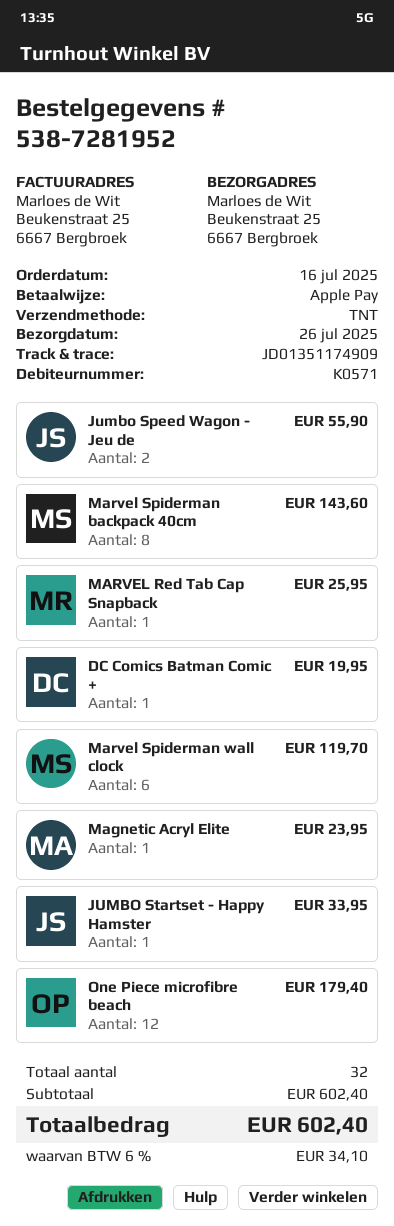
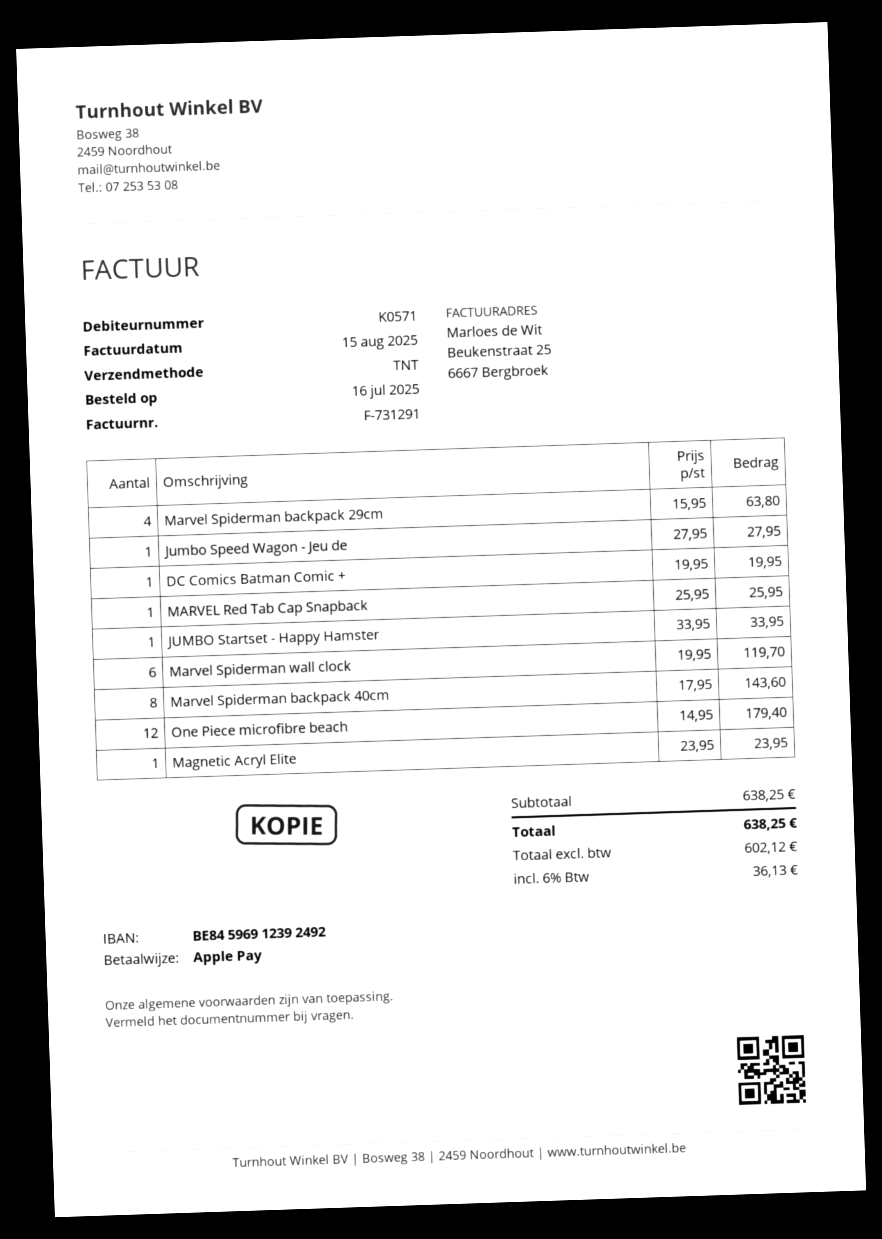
Jumbo Speed Wagon - Jeu de: 2 for 55.90 -> 1 for 27.95
Marvel Spiderman backpack 29cm: none -> 4 for 63.80
subtotal: 602.40 -> 638.25
tax: 6% = 34.10 -> 6% = 36.13
total: 602.40 -> 638.25

